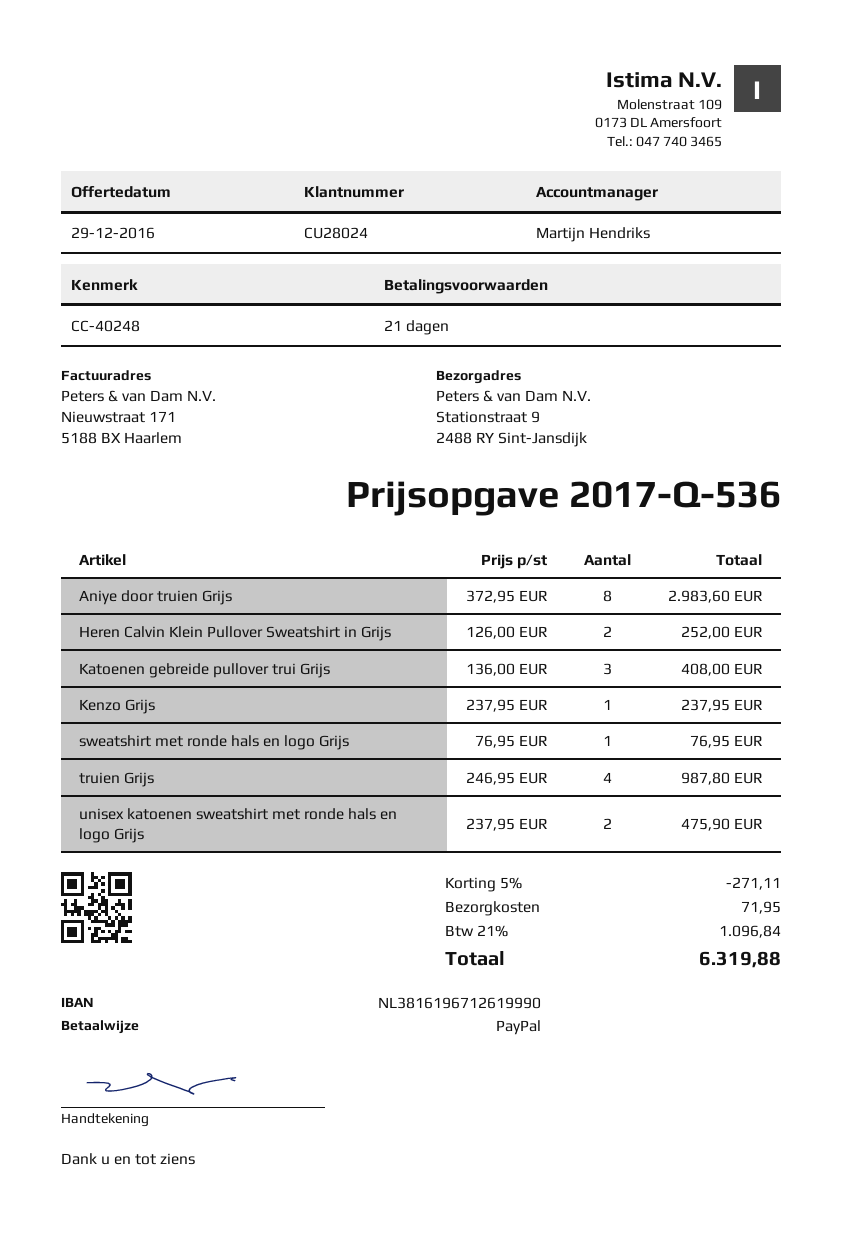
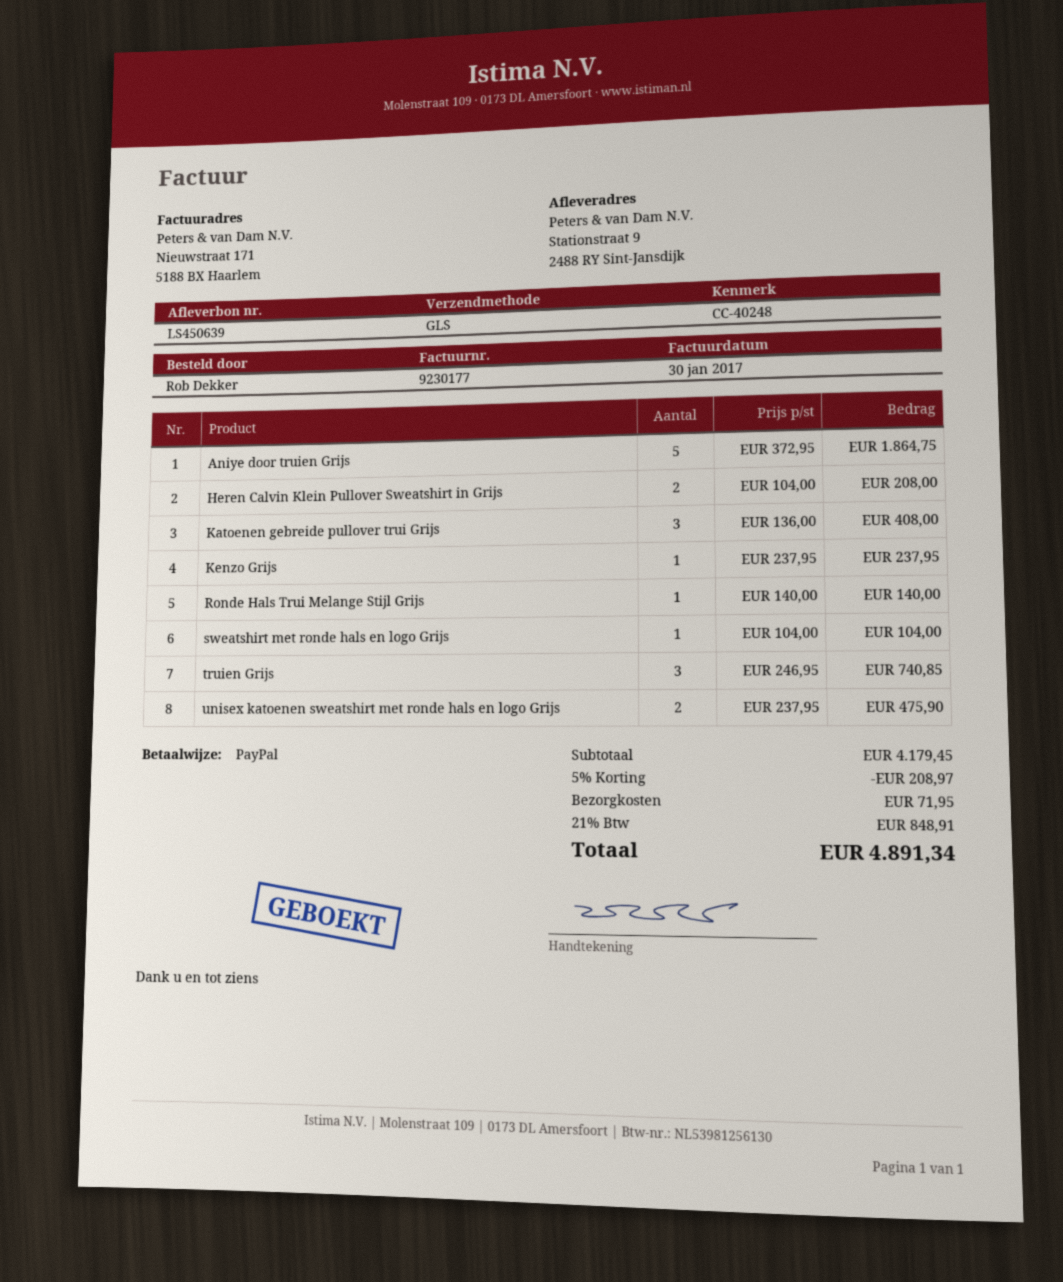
Aniye door truien Grijs: 8 x 372.95 = 2983.60 -> 5 x 372.95 = 1864.75
Heren Calvin Klein Pullover Sweatshirt in Grijs: 2 x 126.00 = 252.00 -> 2 x 104.00 = 208.00
sweatshirt met ronde hals en logo Grijs: 1 x 76.95 = 76.95 -> 1 x 104.00 = 104.00
truien Grijs: 4 x 246.95 = 987.80 -> 3 x 246.95 = 740.85
Ronde Hals Trui Melange Stijl Grijs: none -> 1 x 140.00 = 140.00
discount: 5% = 271.11 -> 5% = 208.97
tax: 21% = 1096.84 -> 21% = 848.91
total: 6319.88 -> 4891.34

